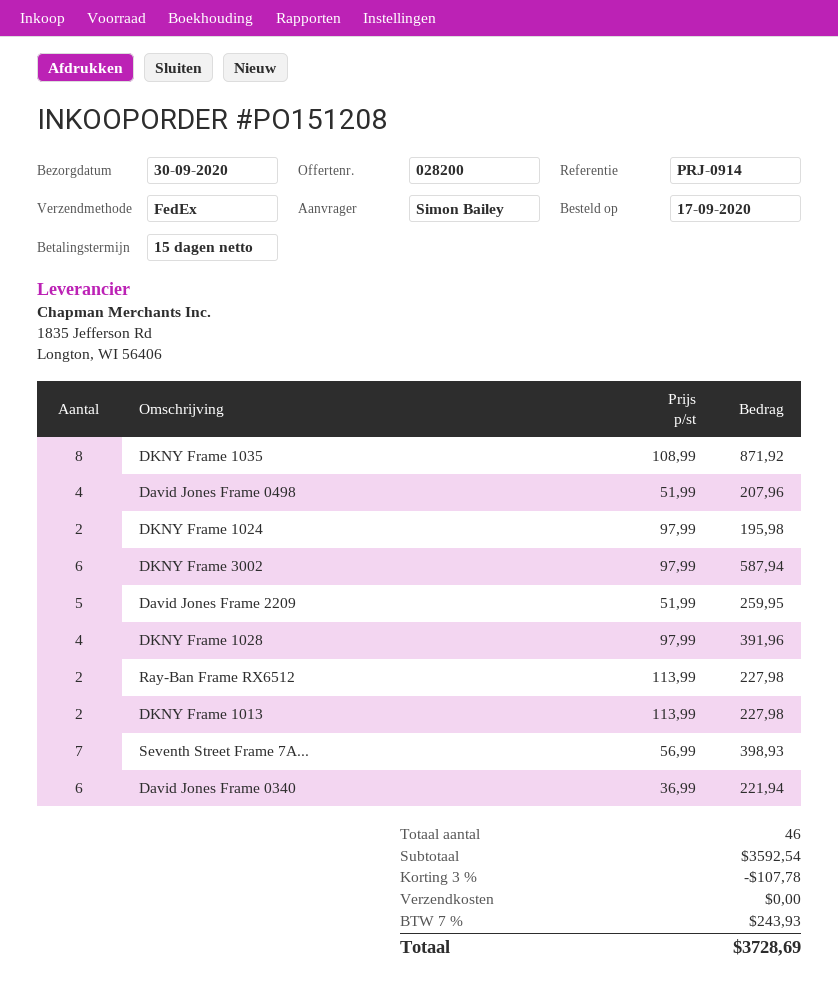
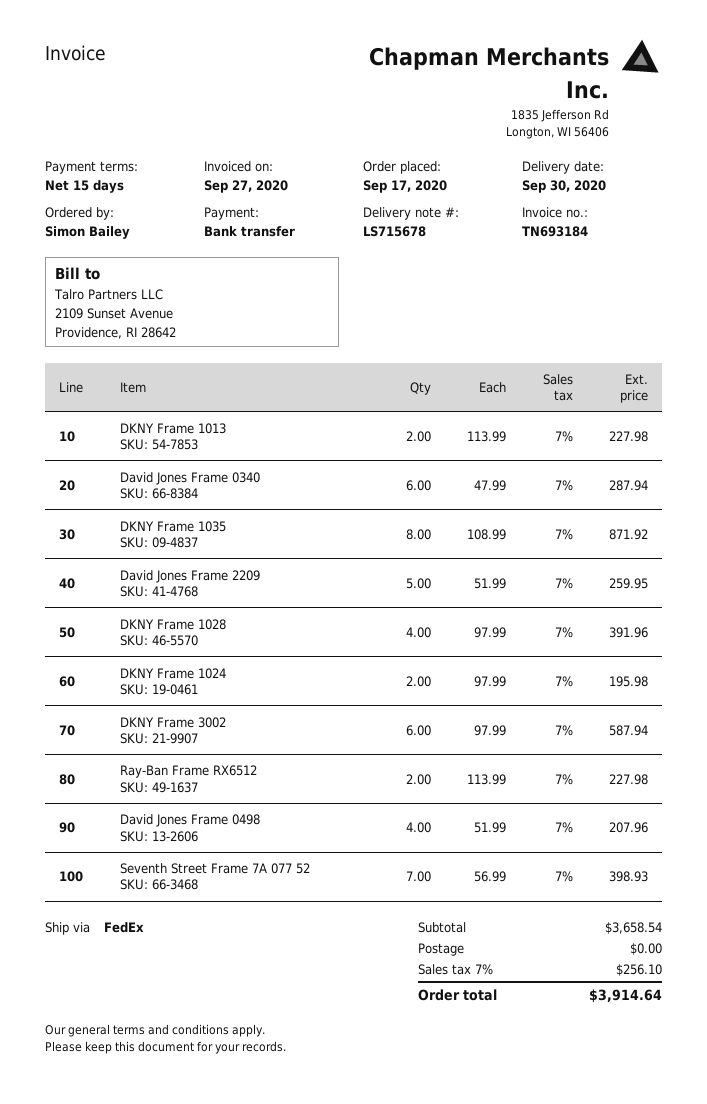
David Jones Frame 0340: 6 x 36.99 = 221.94 -> 6 x 47.99 = 287.94
subtotal: 3592.54 -> 3658.54
discount: 3% = 107.78 -> none
tax: 7% = 243.93 -> 7% = 256.10
total: 3728.69 -> 3914.64

